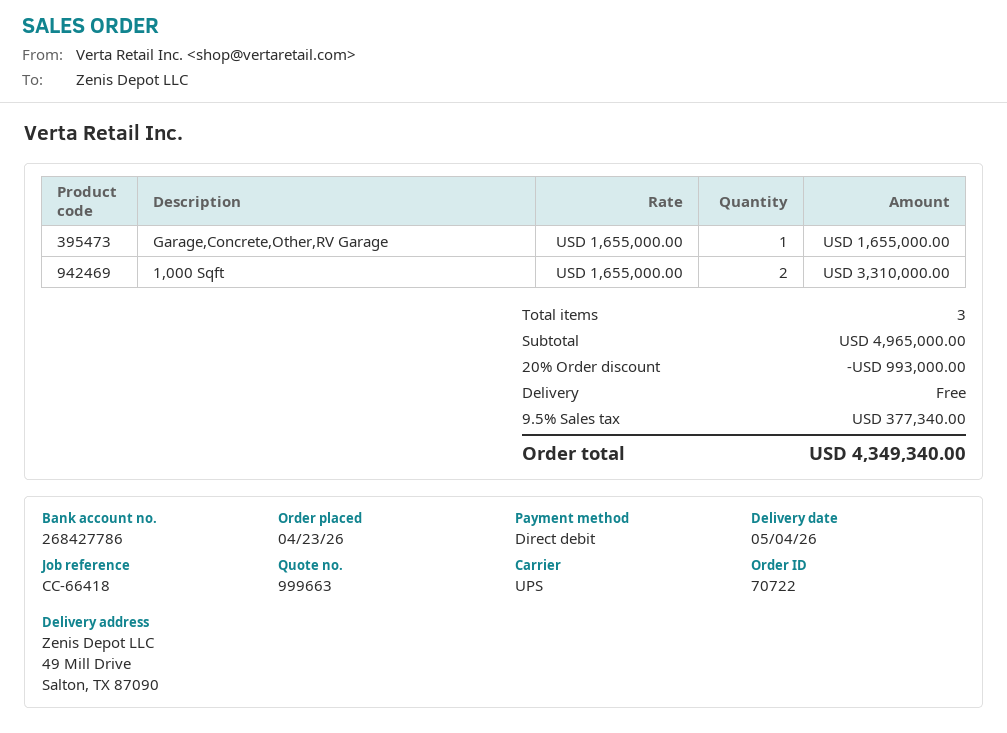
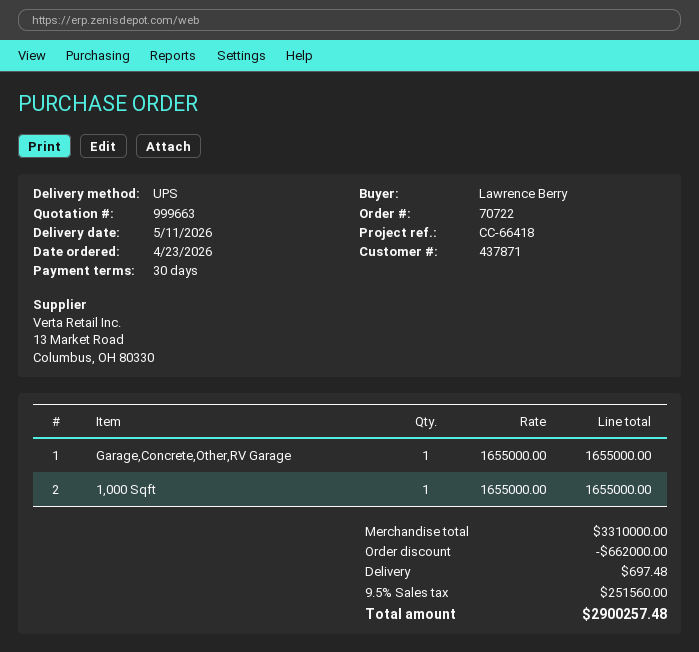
delivery date: 2026-05-04 -> 2026-05-11
1,000 Sqft: 2 x 1655000.00 = 3310000.00 -> 1 x 1655000.00 = 1655000.00
subtotal: 4965000.00 -> 3310000.00
discount: 993000.00 -> 662000.00
shipping: 0.00 -> 697.48
tax: 9.5% = 377340.00 -> 9.5% = 251560.00
total: 4349340.00 -> 2900257.48

